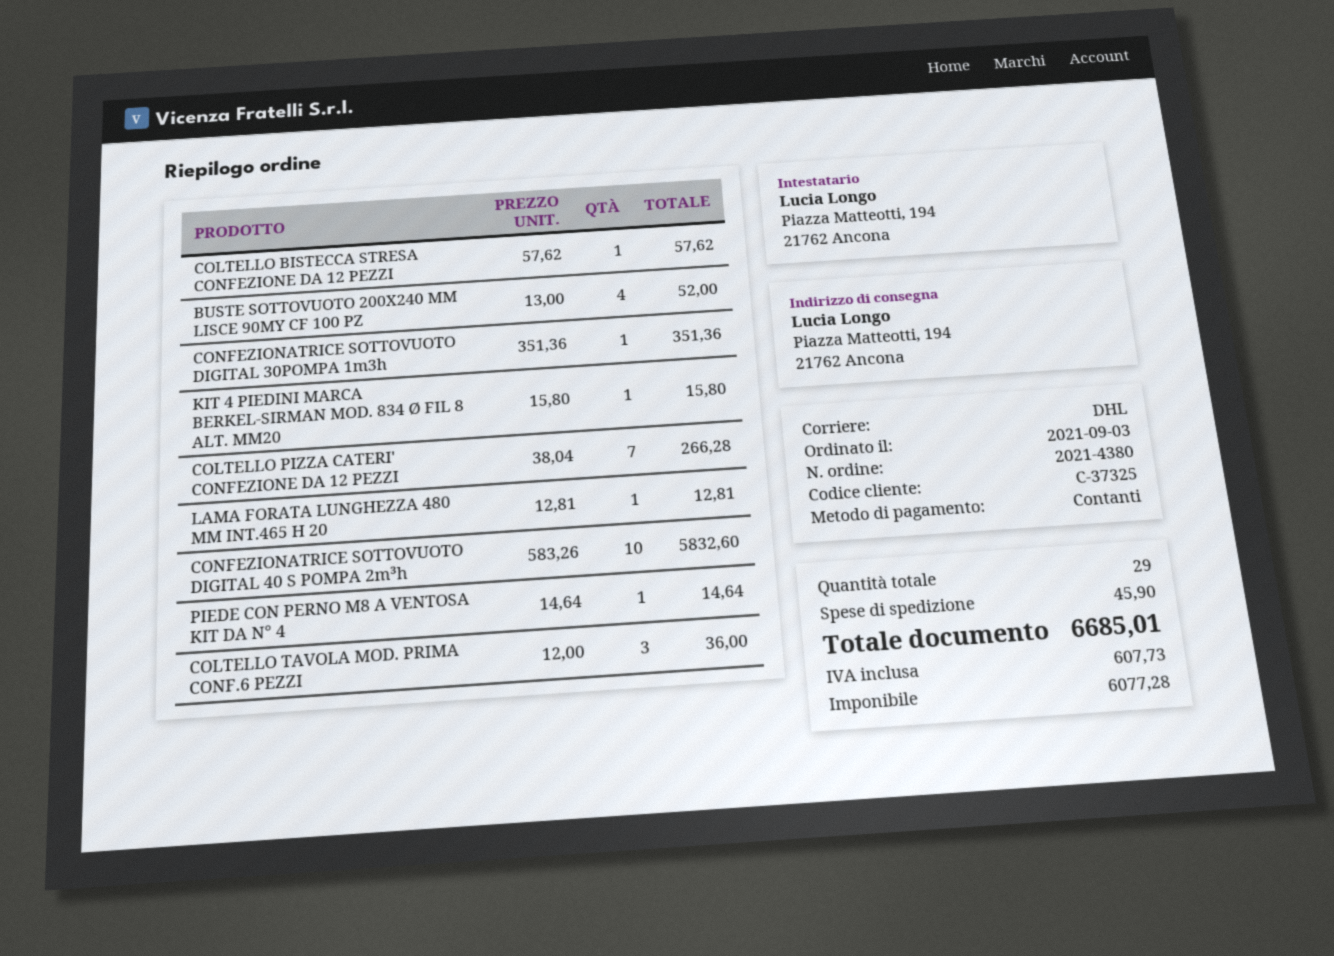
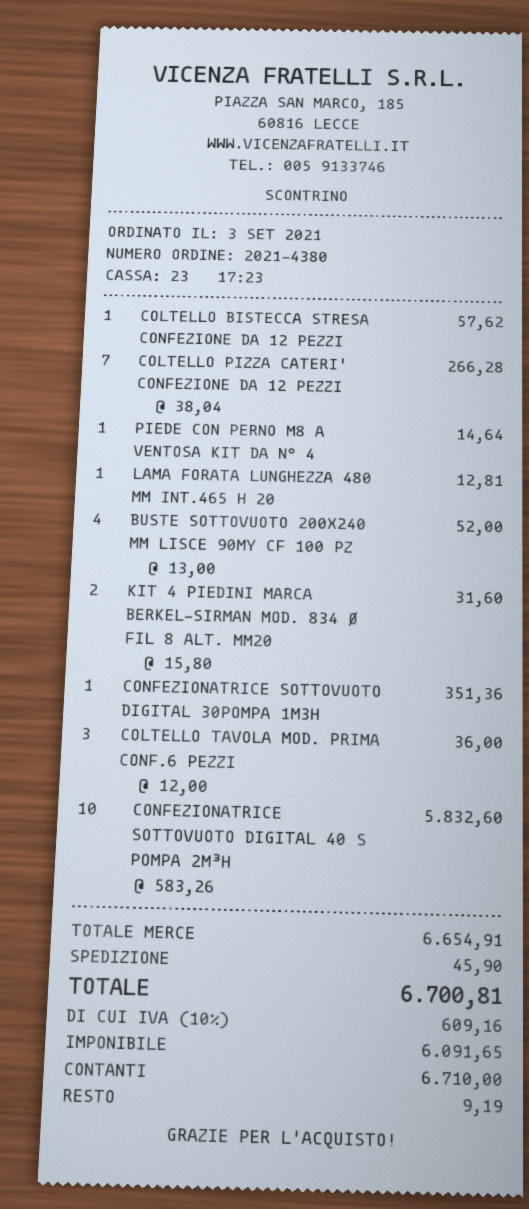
KIT 4 PIEDINI MARCA BERKEL-SIRMAN MOD. 834 Ø FIL 8 ALT. MM20: 1 x 15.80 = 15.80 -> 2 x 15.80 = 31.60
net: 6077.28 -> 6091.65
tax: 607.73 -> 609.16
total: 6685.01 -> 6700.81

